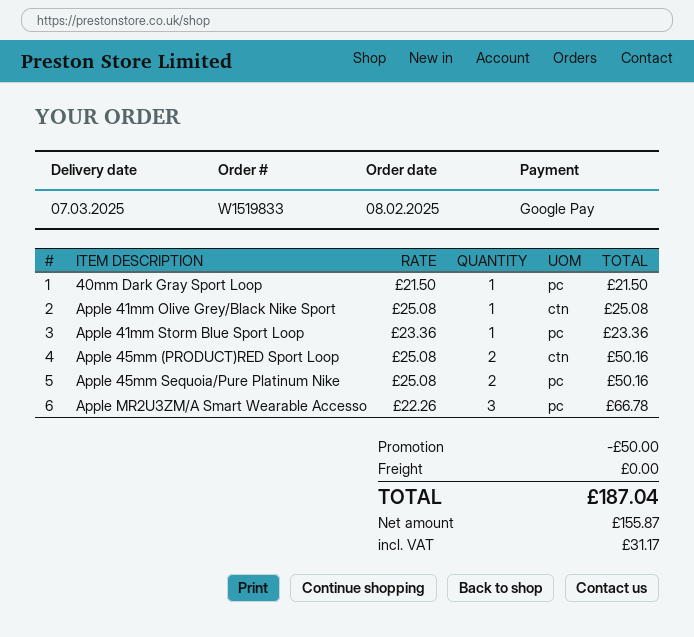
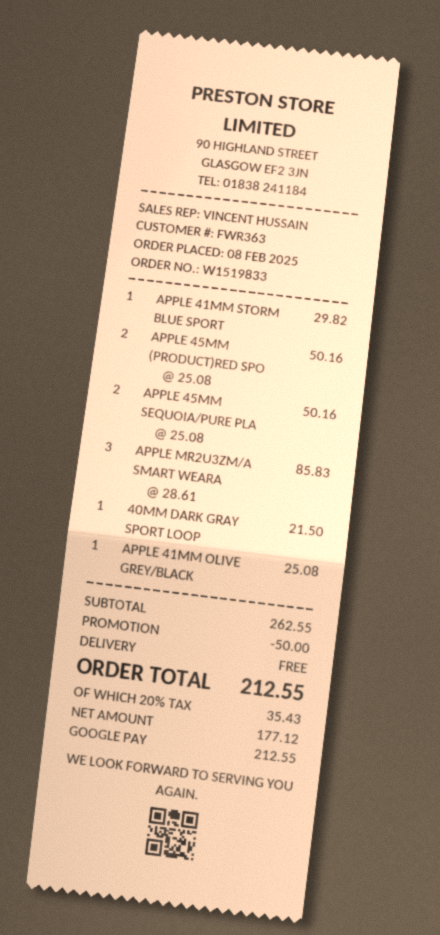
Apple 41mm Storm Blue Sport Loop: 1 x 23.36 = 23.36 -> 1 x 29.82 = 29.82
Apple MR2U3ZM/A Smart Wearable Accesso: 3 x 22.26 = 66.78 -> 3 x 28.61 = 85.83
net: 155.87 -> 177.12
tax: 31.17 -> 35.43
total: 187.04 -> 212.55

